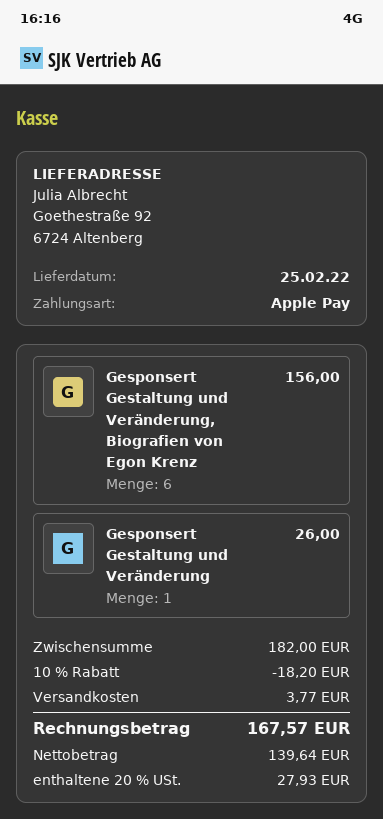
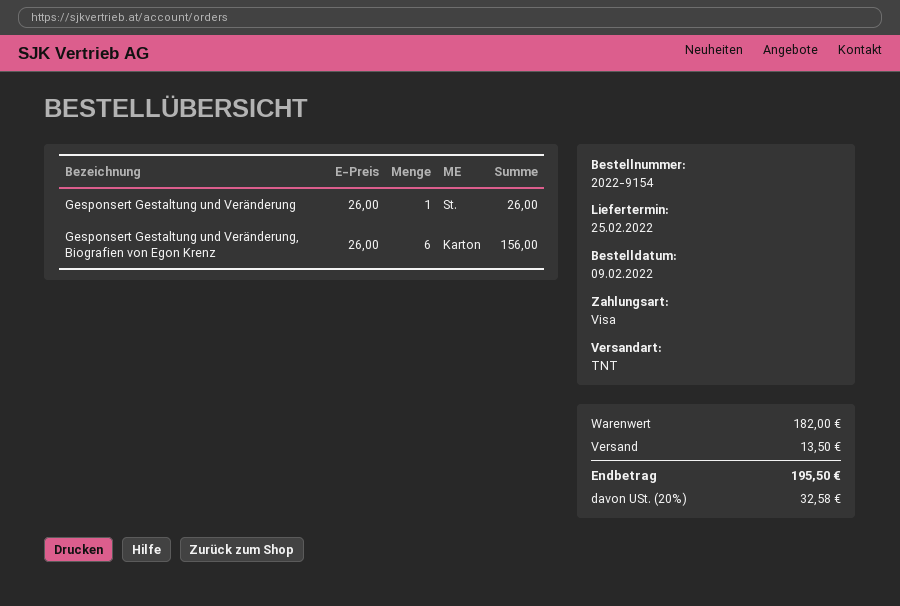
payment method: Apple Pay -> Visa
discount: 10% = 18.20 -> none
shipping: 3.77 -> 13.50
tax: 20% = 27.93 -> 20% = 32.58
total: 167.57 -> 195.50

